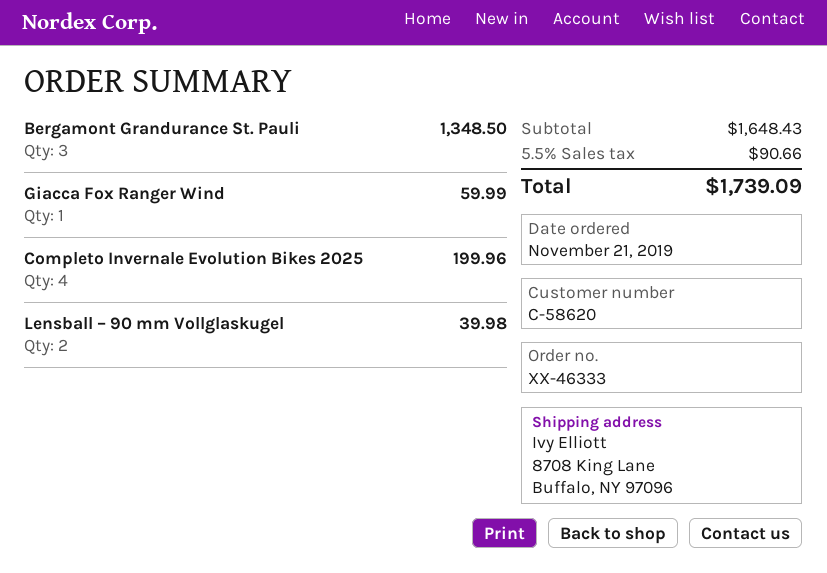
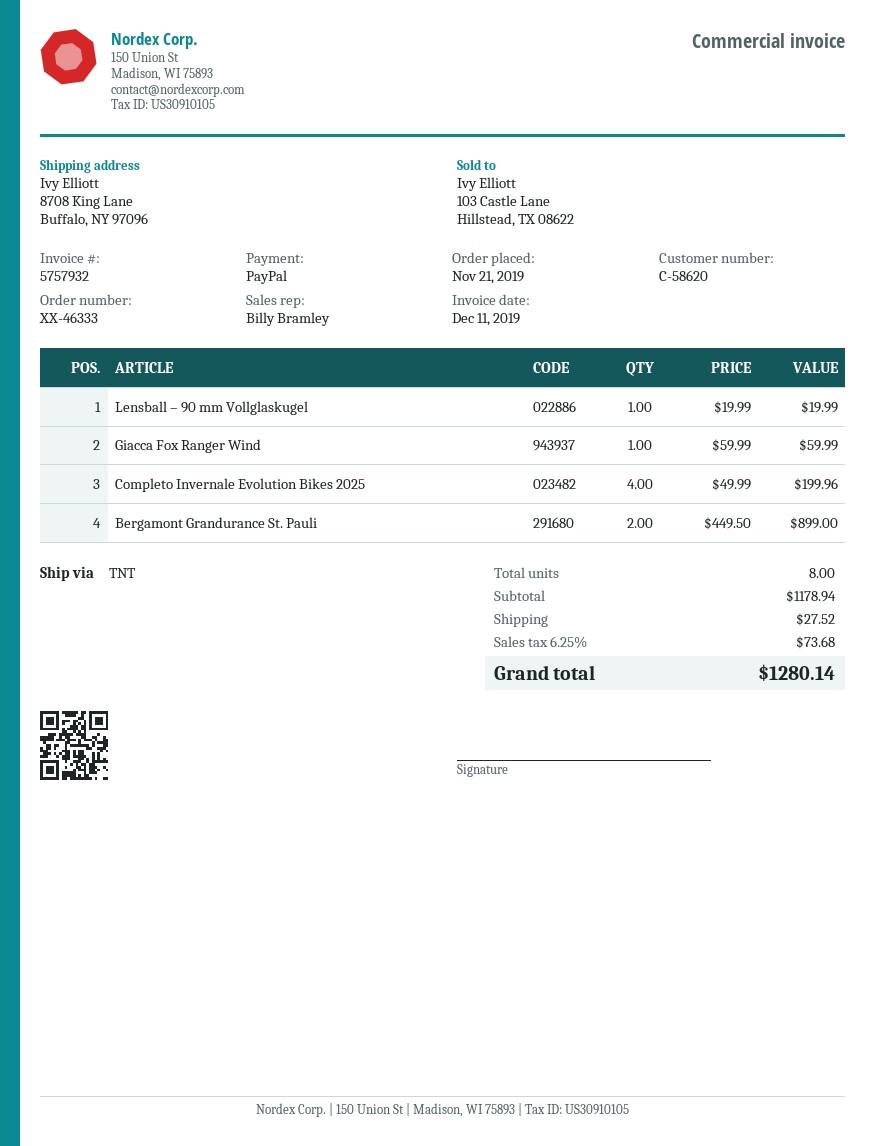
Bergamont Grandurance St. Pauli: 3 for 1348.50 -> 2 for 899.00
Lensball – 90 mm Vollglaskugel: 2 for 39.98 -> 1 for 19.99
subtotal: 1648.43 -> 1178.94
shipping: none -> 27.52
tax: 5.5% = 90.66 -> 6.25% = 73.68
total: 1739.09 -> 1280.14

